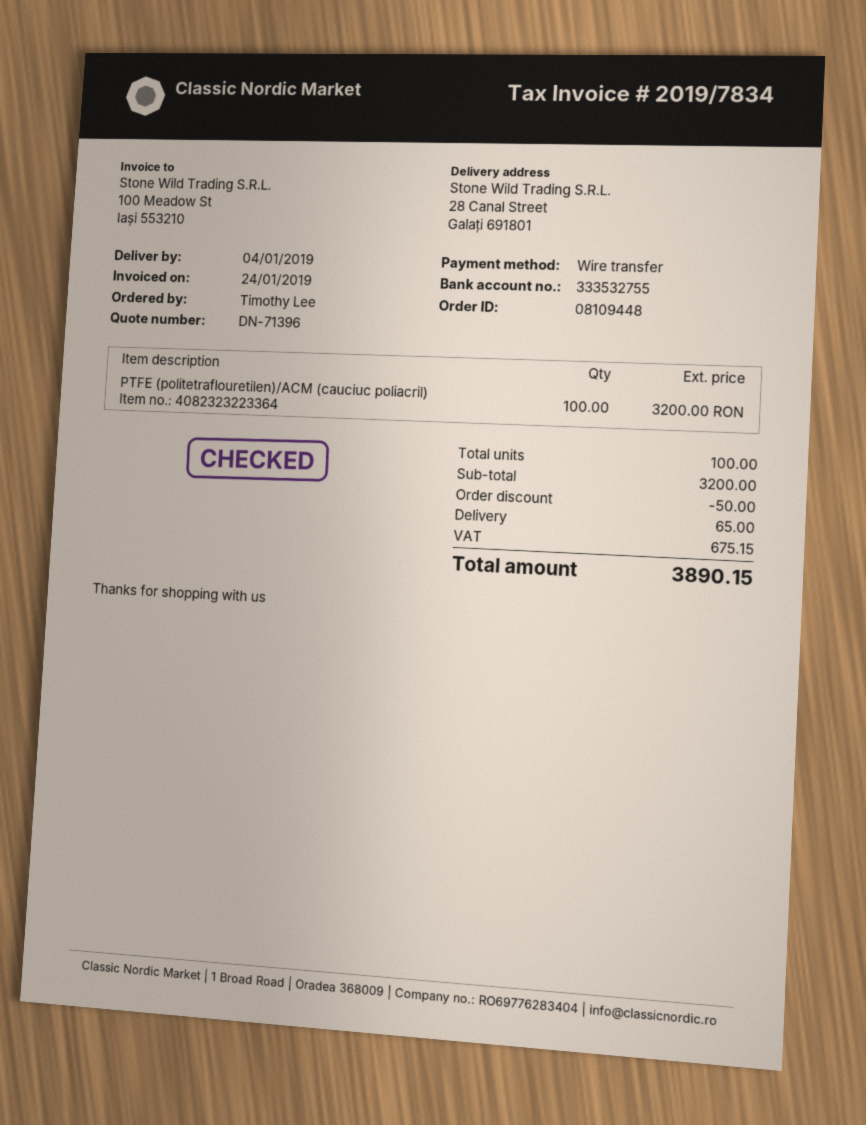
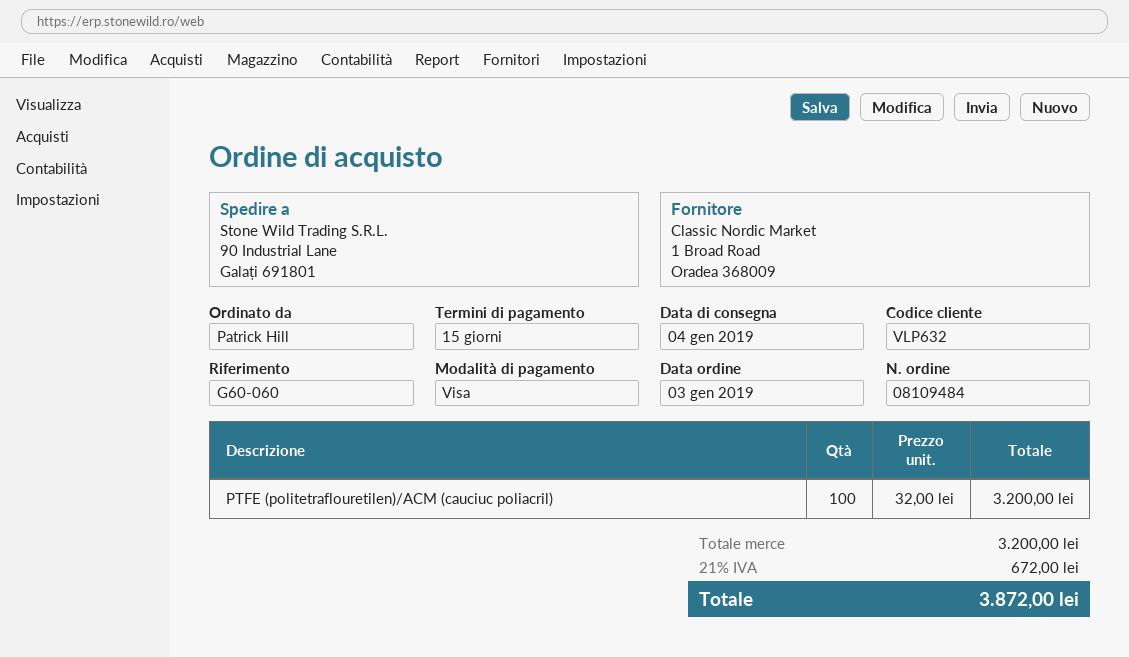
order number: 08109448 -> 08109484
ordered by: Timothy Lee -> Patrick Hill
payment method: bank transfer -> Visa
ship to: 28 Canal Street, Galați 691801 -> 90 Industrial Lane, Galați 691801
discount: 50.00 -> none
shipping: 65.00 -> none
tax: 675.15 -> 672.00
total: 3890.15 -> 3872.00

